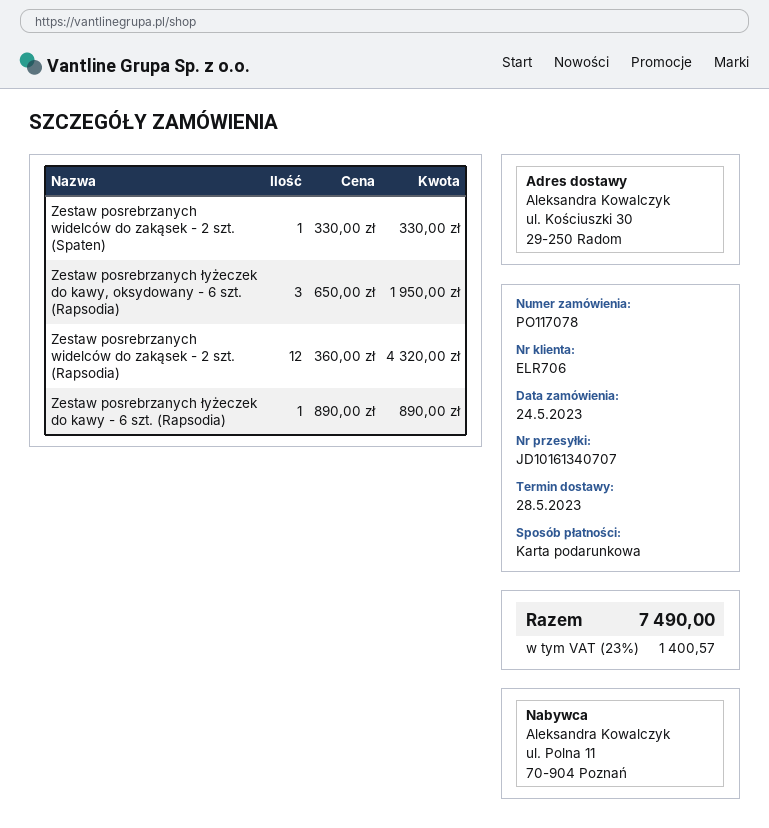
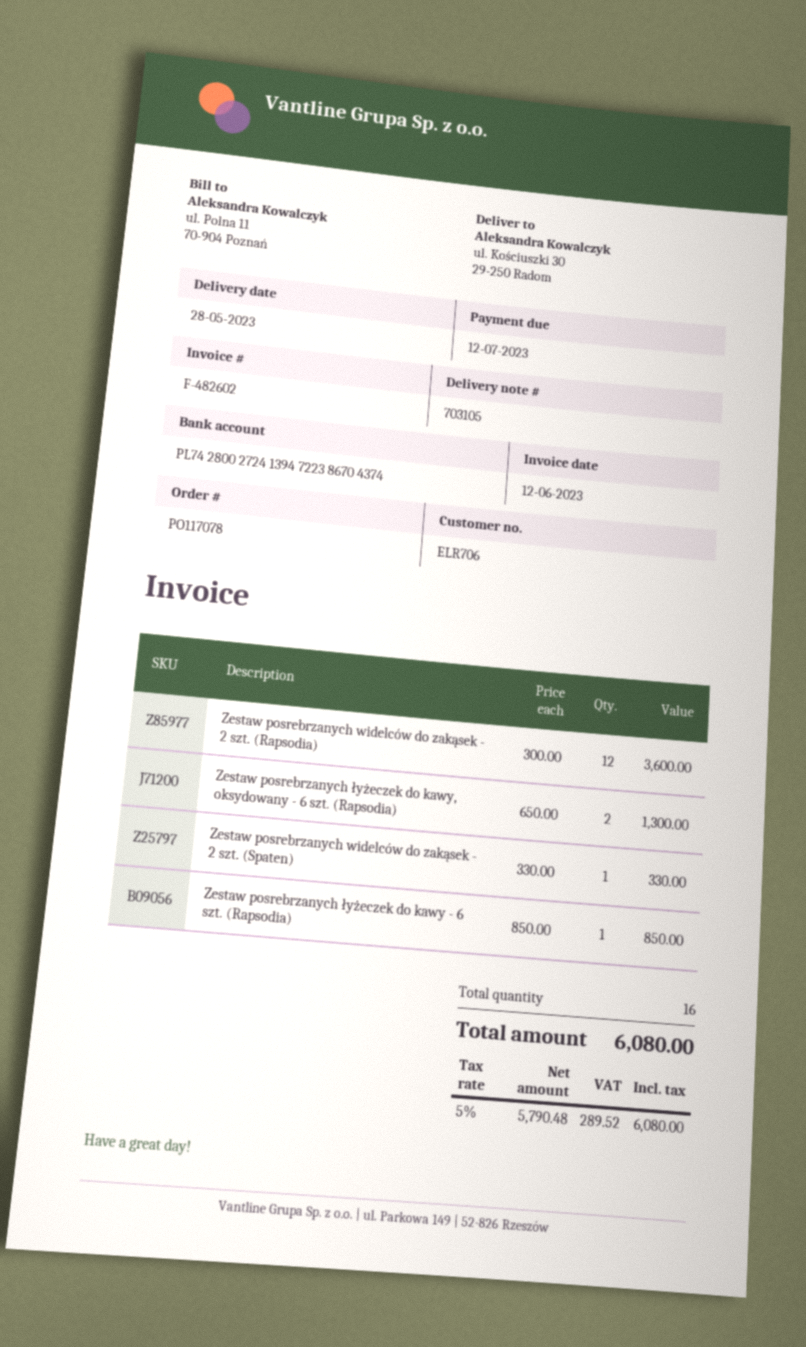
Zestaw posrebrzanych łyżeczek do kawy, oksydowany - 6 szt. (Rapsodia): 3 x 650.00 = 1950.00 -> 2 x 650.00 = 1300.00
Zestaw posrebrzanych widelców do zakąsek - 2 szt. (Rapsodia): 12 x 360.00 = 4320.00 -> 12 x 300.00 = 3600.00
Zestaw posrebrzanych łyżeczek do kawy - 6 szt. (Rapsodia): 1 x 890.00 = 890.00 -> 1 x 850.00 = 850.00
tax: 23% = 1400.57 -> 5% = 289.52
total: 7490.00 -> 6080.00

